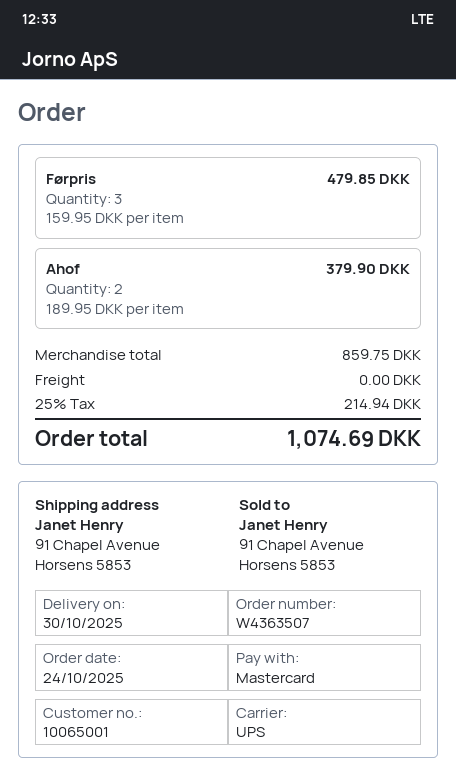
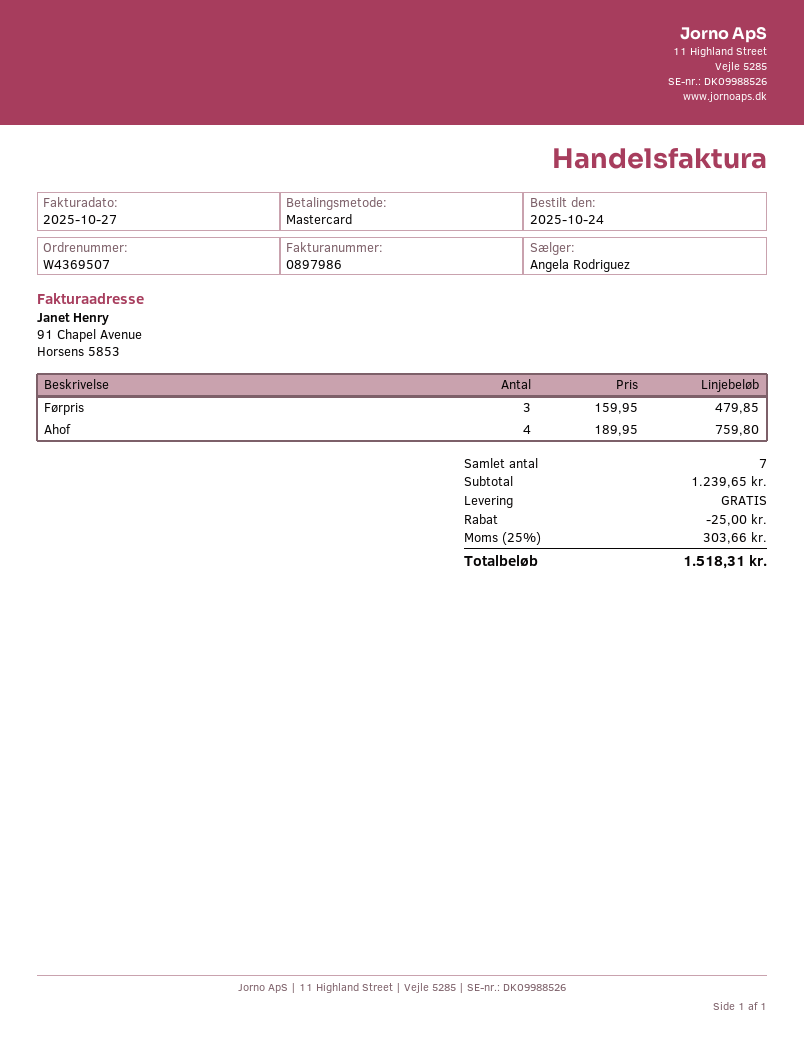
order number: W4363507 -> W4369507
Ahof: 2 x 189.95 = 379.90 -> 4 x 189.95 = 759.80
subtotal: 859.75 -> 1239.65
discount: none -> 25.00
tax: 25% = 214.94 -> 25% = 303.66
total: 1074.69 -> 1518.31

